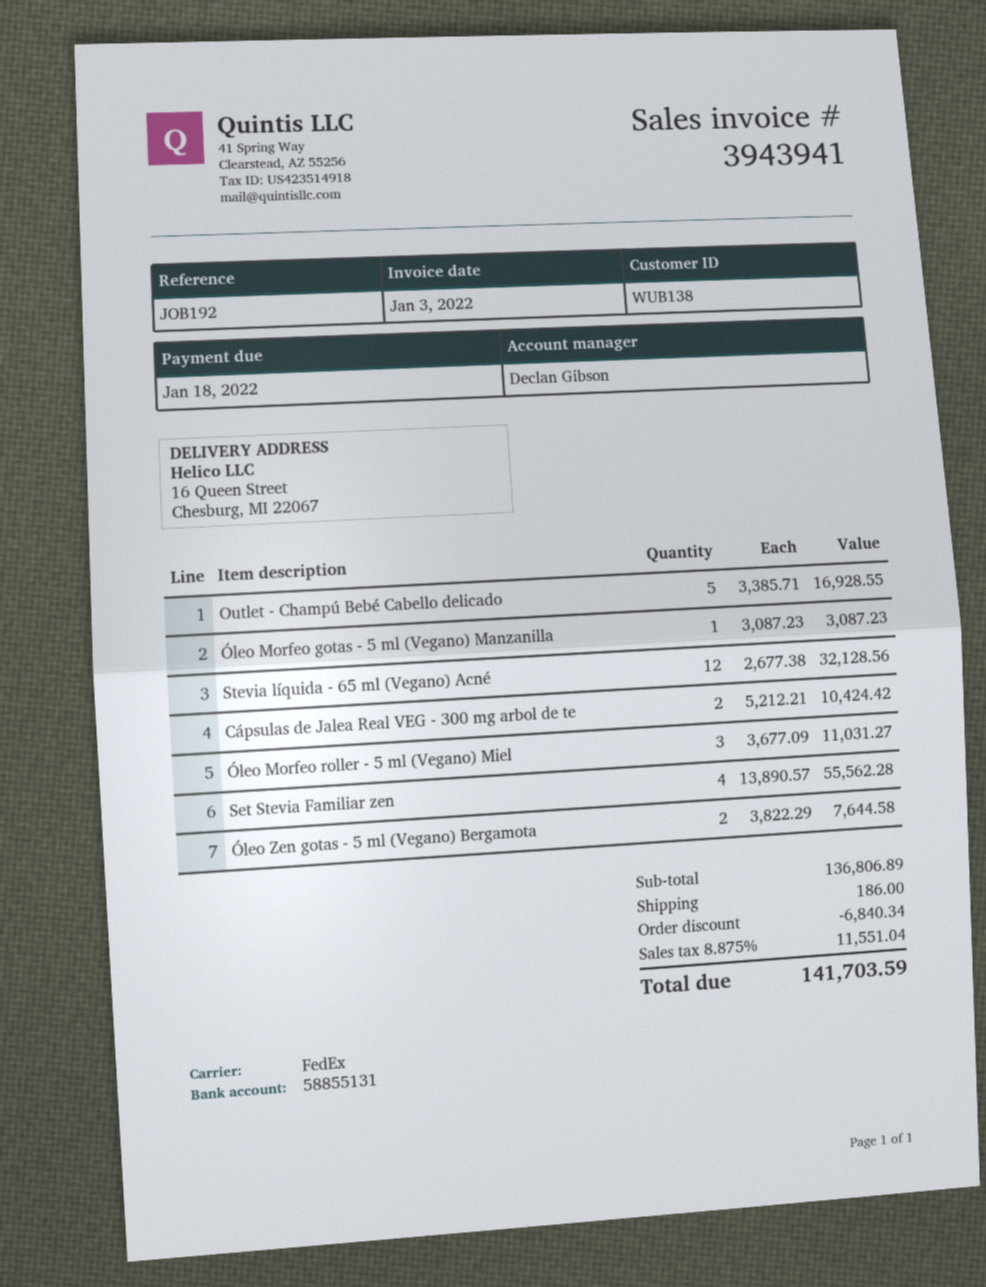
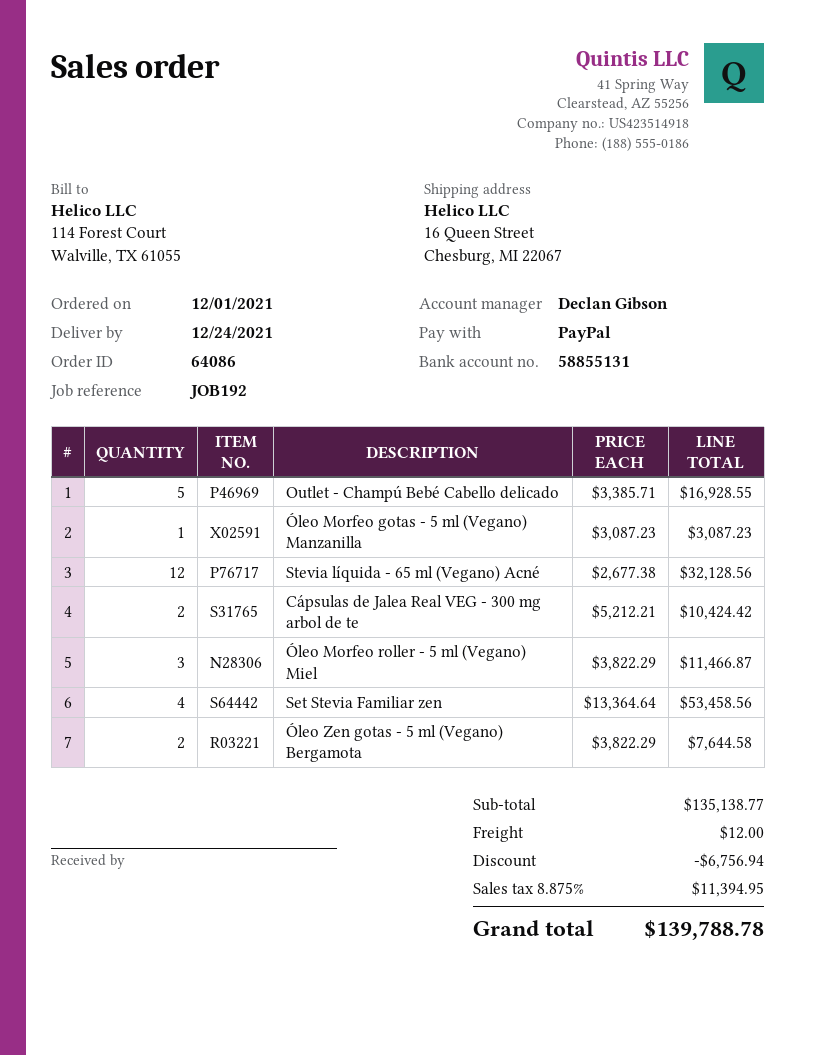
Óleo Morfeo roller - 5 ml (Vegano) Miel: 3 x 3677.09 = 11031.27 -> 3 x 3822.29 = 11466.87
Set Stevia Familiar zen: 4 x 13890.57 = 55562.28 -> 4 x 13364.64 = 53458.56
subtotal: 136806.89 -> 135138.77
discount: 6840.34 -> 6756.94
shipping: 186.00 -> 12.00
tax: 8.875% = 11551.04 -> 8.875% = 11394.95
total: 141703.59 -> 139788.78

